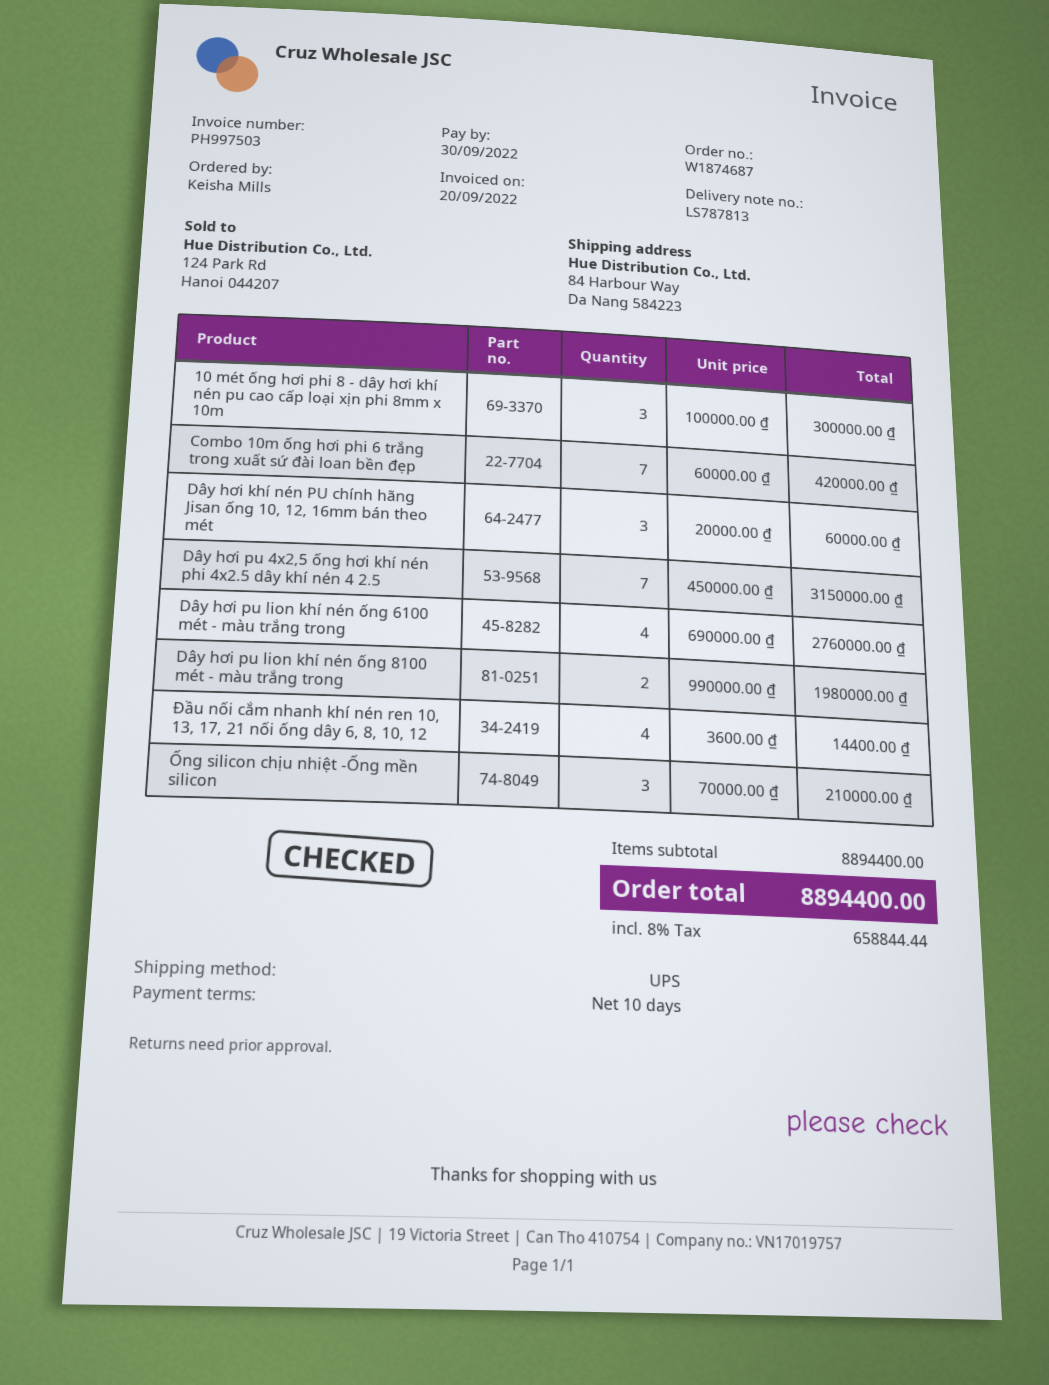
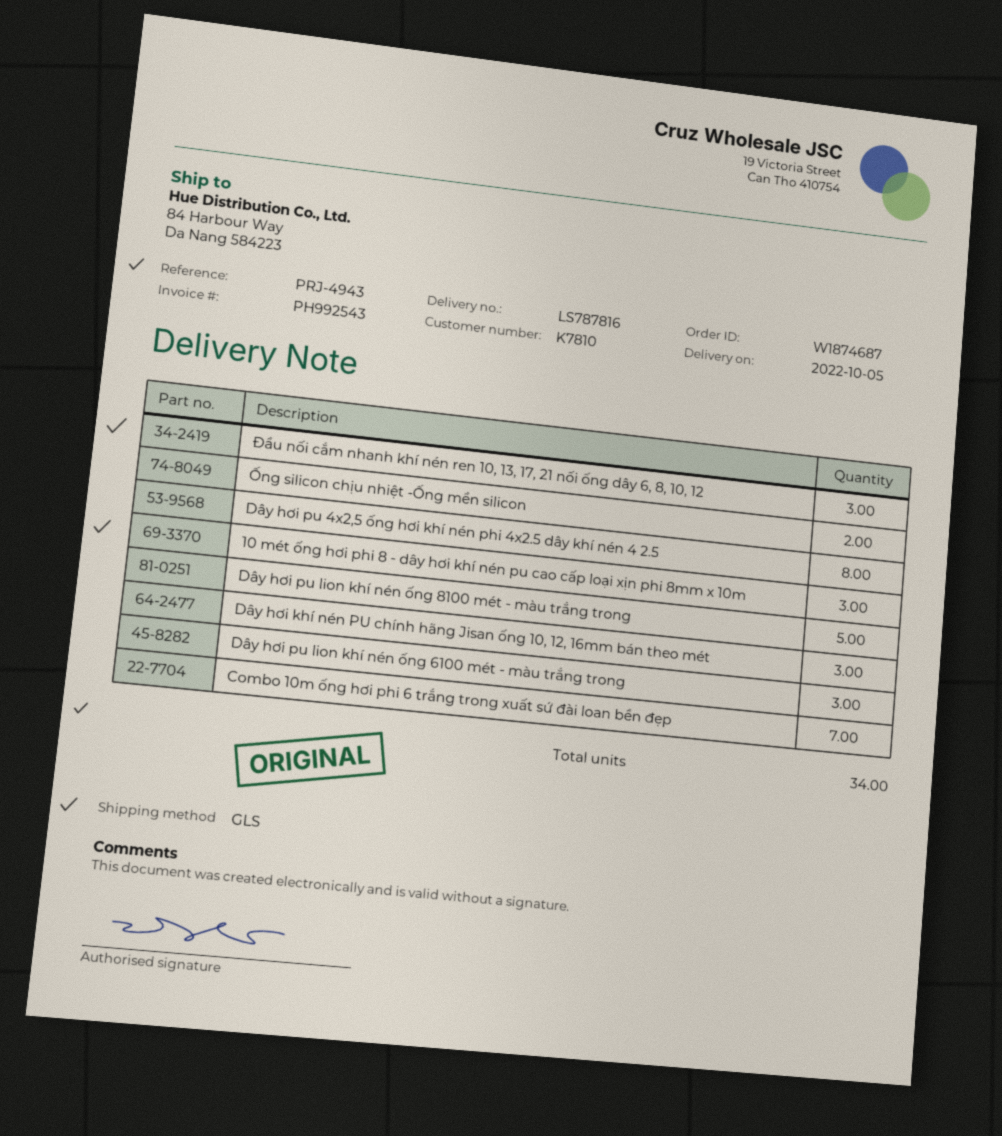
delivery note number: LS787813 -> LS787816
invoice number: PH997503 -> PH992543
shipping method: UPS -> GLS
Dây hơi pu 4x2,5 ống hơi khí nén phi 4x2.5 dây khí nén 4 2.5: 7 -> 8
Dây hơi pu lion khí nén ống 6100 mét - màu trắng trong: 4 -> 3
Dây hơi pu lion khí nén ống 8100 mét - màu trắng trong: 2 -> 5
Đầu nối cắm nhanh khí nén ren 10, 13, 17, 21 nối ống dây 6, 8, 10, 12: 4 -> 3
Ống silicon chịu nhiệt -Ống mền silicon: 3 -> 2

